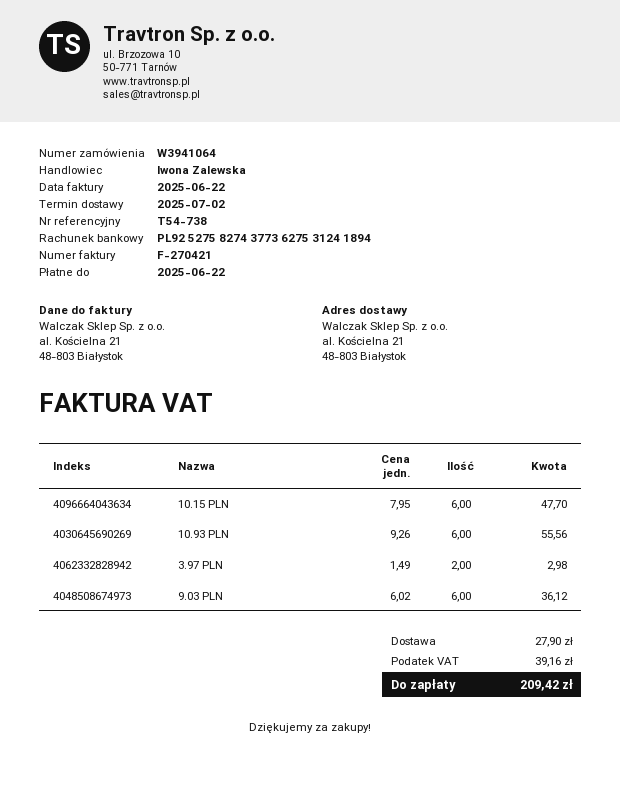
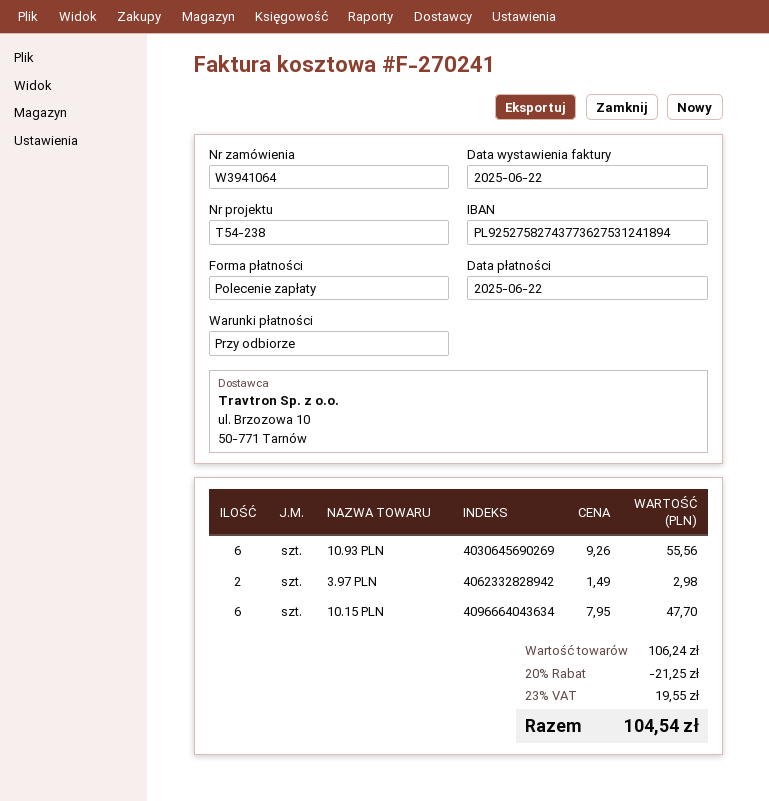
invoice number: F-270421 -> F-270241
reference: T54-738 -> T54-238
9.03 PLN: 6 x 6.02 = 36.12 -> none
discount: none -> 20% = 21.25
shipping: 27.90 -> none
tax: 39.16 -> 19.55
total: 209.42 -> 104.54

